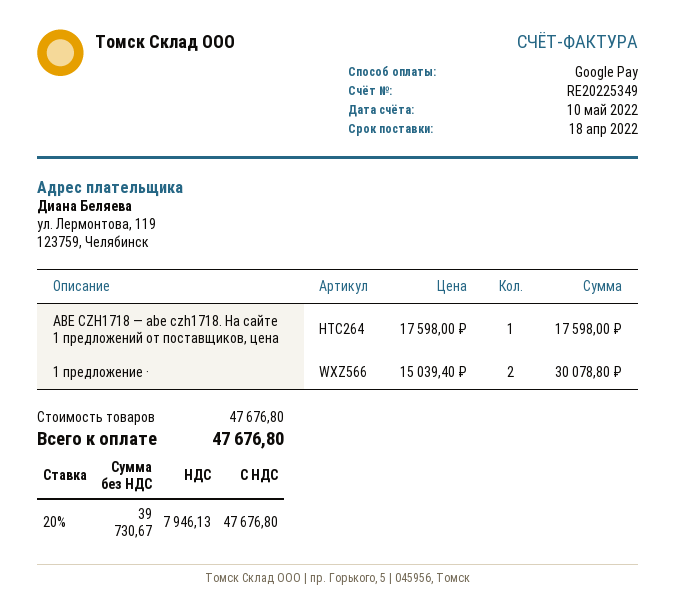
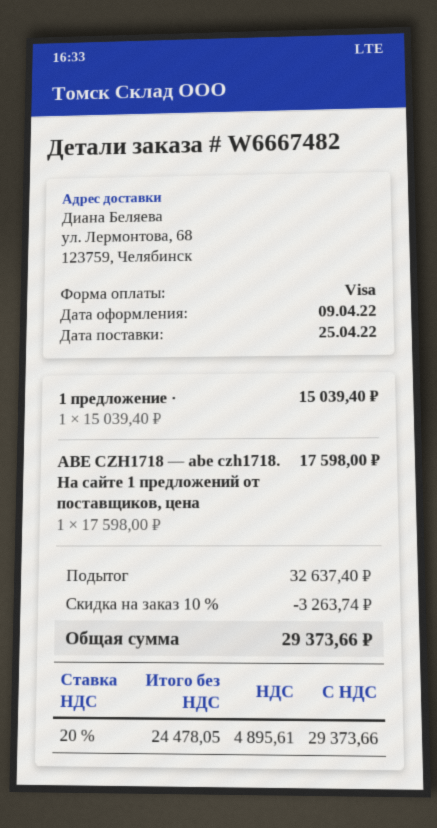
delivery date: 2022-04-18 -> 2022-04-25
payment method: Google Pay -> Visa
1 предложение ·: 2 x 15039.40 = 30078.80 -> 1 x 15039.40 = 15039.40
subtotal: 47676.80 -> 32637.40
discount: none -> 10% = 3263.74
net: 39730.67 -> 24478.05
tax: 20% = 7946.13 -> 20% = 4895.61
total: 47676.80 -> 29373.66

